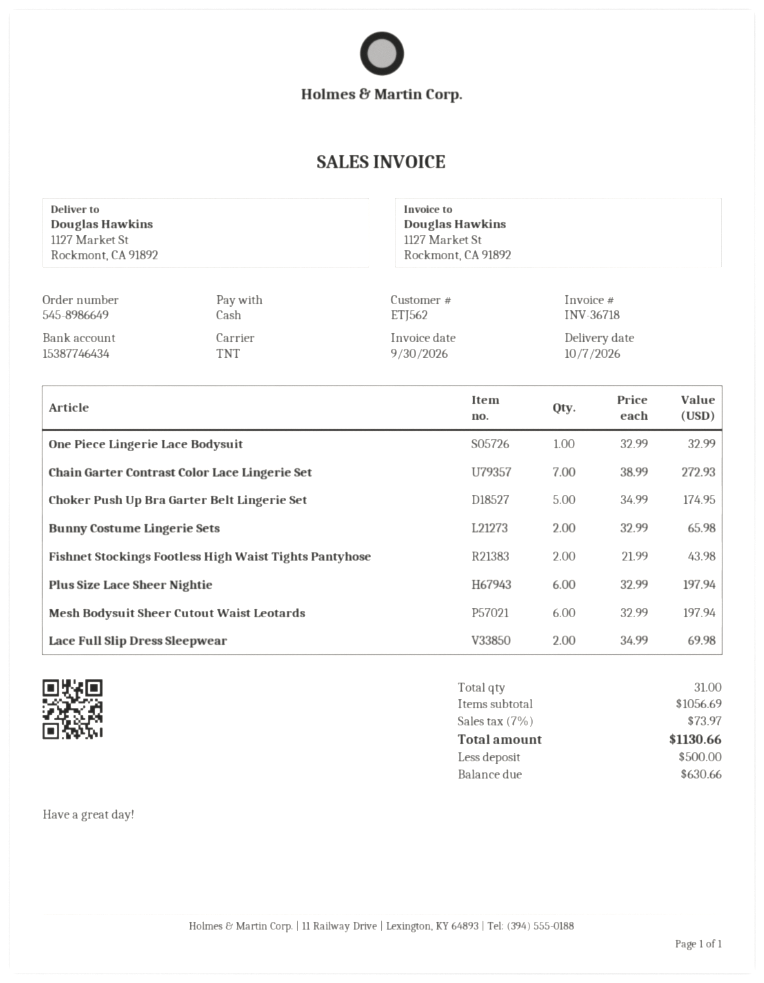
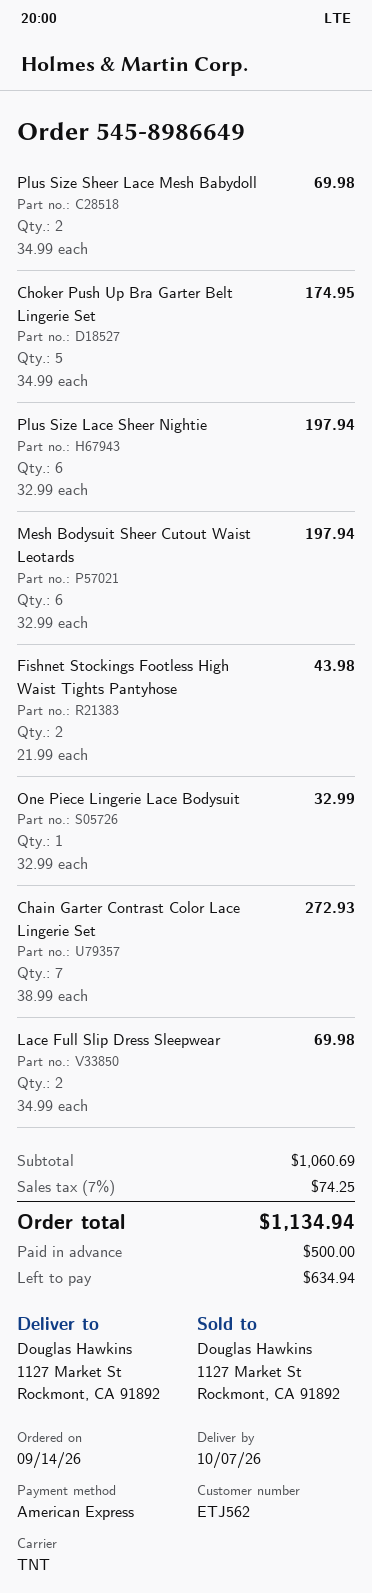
payment method: cash -> American Express
Bunny Costume Lingerie Sets: 2 x 32.99 = 65.98 -> none
Plus Size Sheer Lace Mesh Babydoll: none -> 2 x 34.99 = 69.98
subtotal: 1056.69 -> 1060.69
tax: 7% = 73.97 -> 7% = 74.25
total: 1130.66 -> 1134.94
balance: 630.66 -> 634.94

